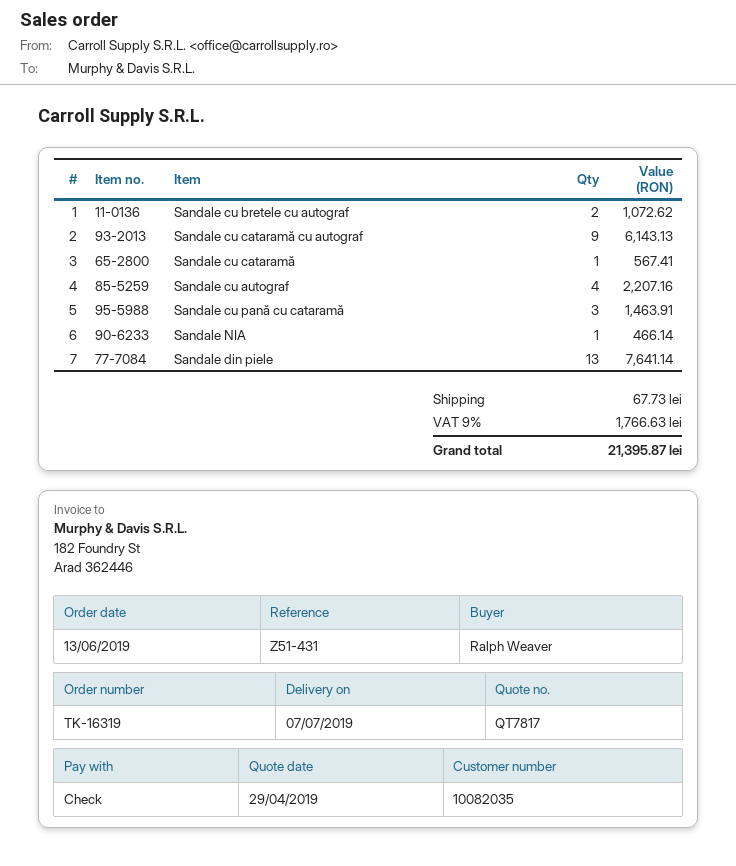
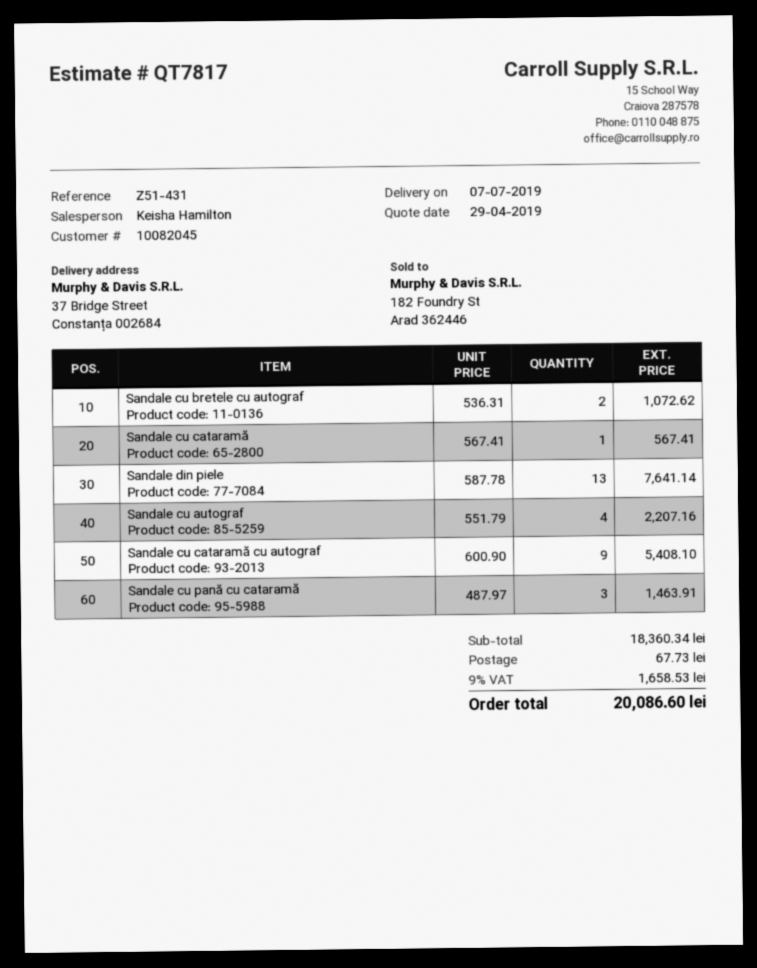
customer number: 10082035 -> 10082045
Sandale cu cataramă cu autograf: 9 for 6143.13 -> 9 for 5408.10
Sandale NIA: 1 for 466.14 -> none
tax: 9% = 1766.63 -> 9% = 1658.53
total: 21395.87 -> 20086.60

